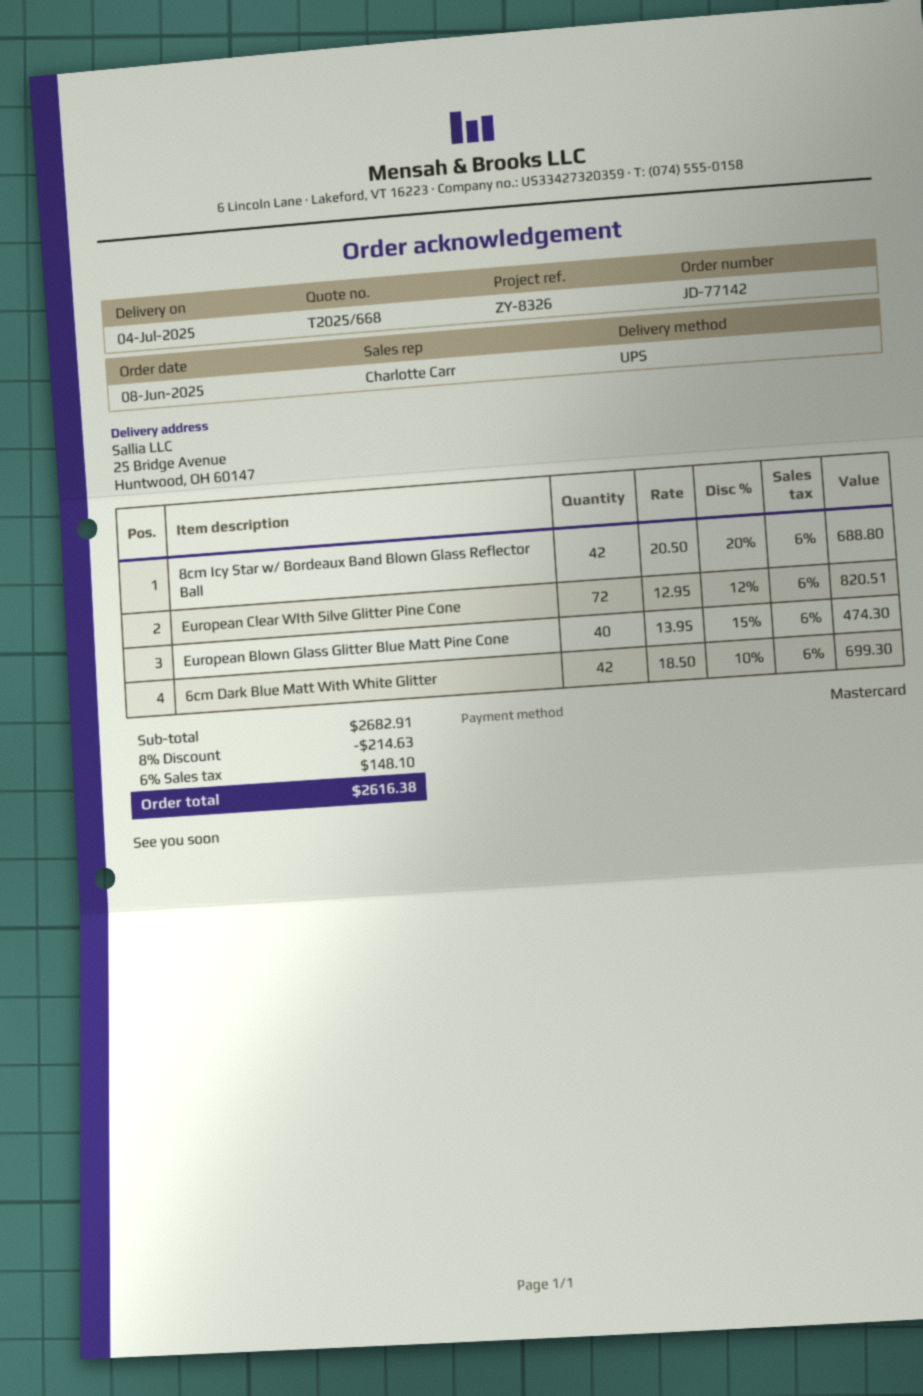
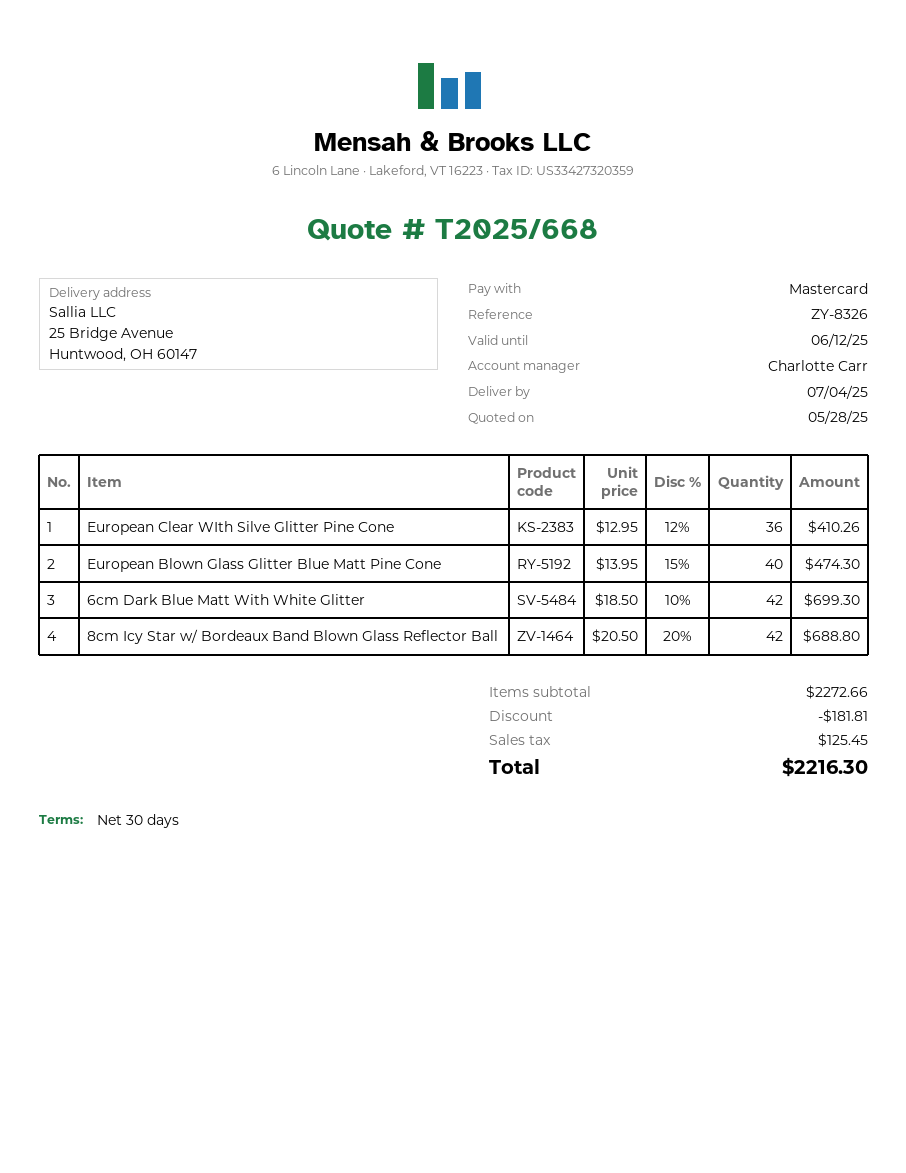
European Clear WIth Silve Glitter Pine Cone: 72 x 12.95 - 12% = 820.51 -> 36 x 12.95 - 12% = 410.26
subtotal: 2682.91 -> 2272.66
discount: 214.63 -> 181.81
tax: 148.10 -> 125.45
total: 2616.38 -> 2216.30

